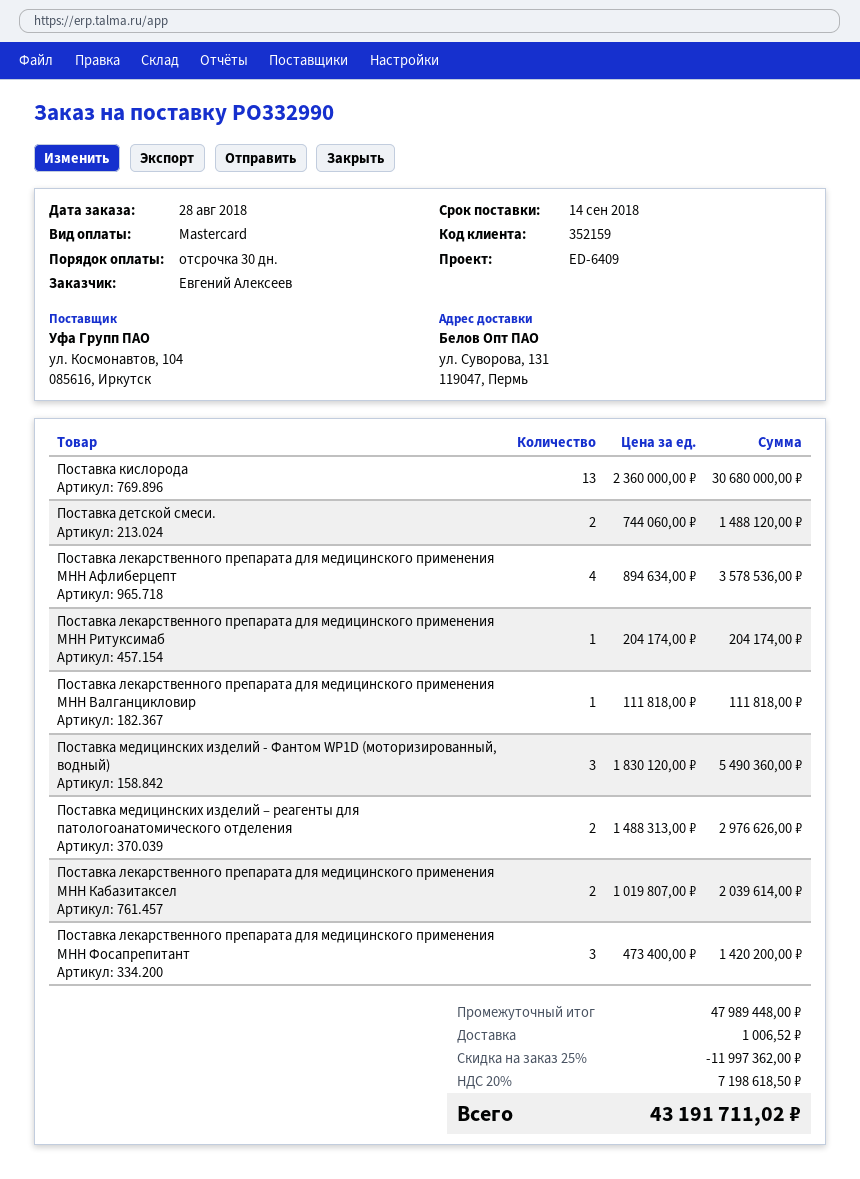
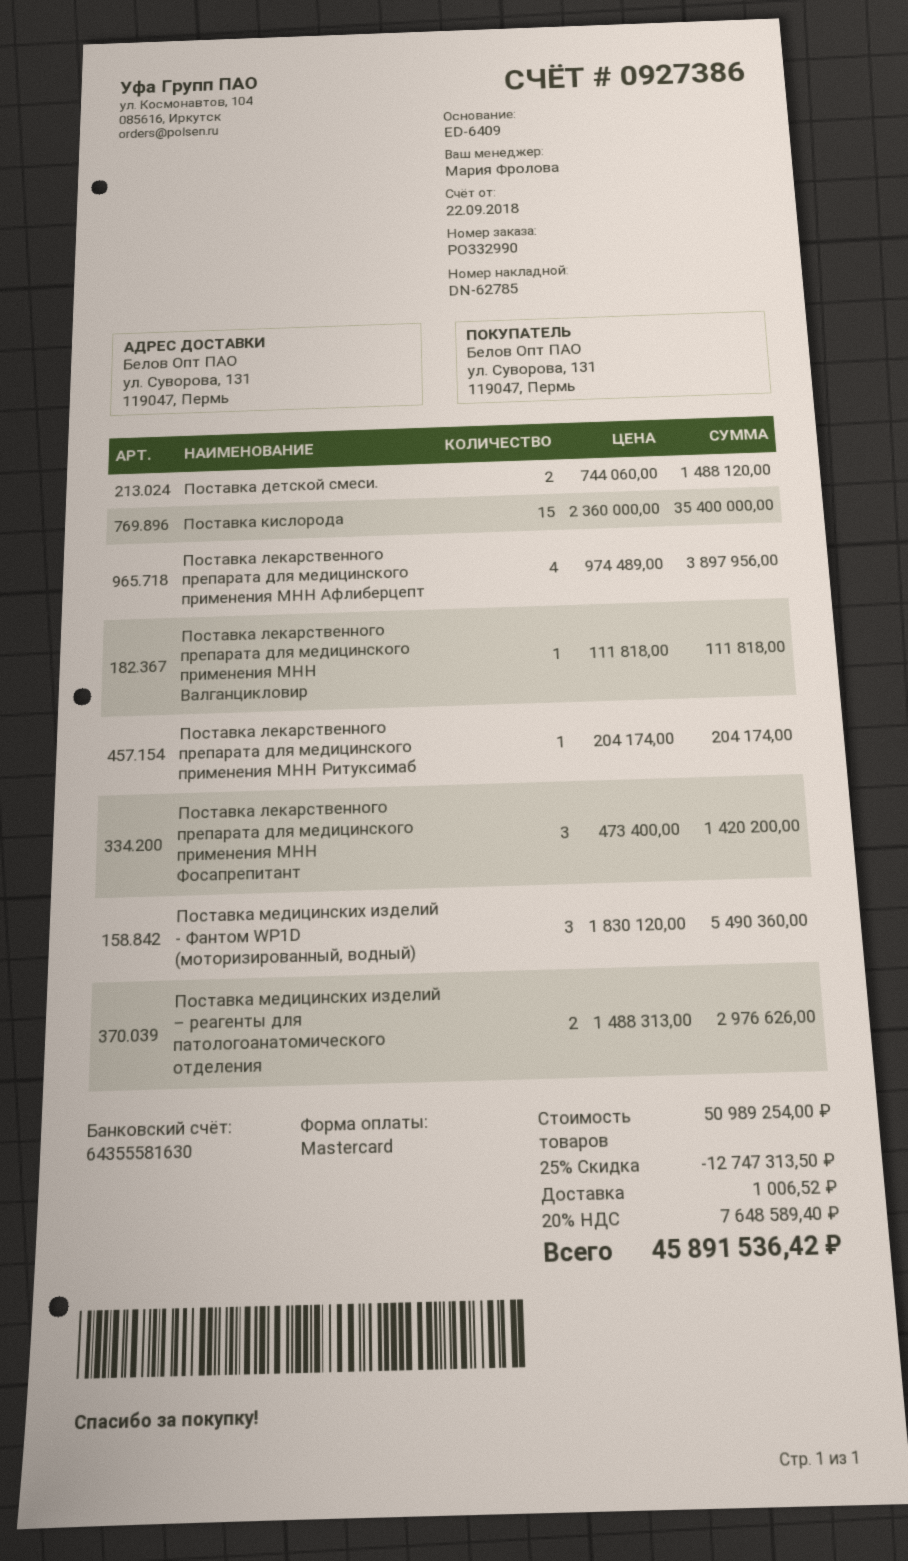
Поставка кислорода: 13 x 2360000.00 = 30680000.00 -> 15 x 2360000.00 = 35400000.00
Поставка лекарственного препарата для медицинского применения МНН Афлиберцепт: 4 x 894634.00 = 3578536.00 -> 4 x 974489.00 = 3897956.00
Поставка лекарственного препарата для медицинского применения МНН Кабазитаксел: 2 x 1019807.00 = 2039614.00 -> none
subtotal: 47989448.00 -> 50989254.00
discount: 25% = 11997362.00 -> 25% = 12747313.50
tax: 20% = 7198618.50 -> 20% = 7648589.40
total: 43191711.02 -> 45891536.42

